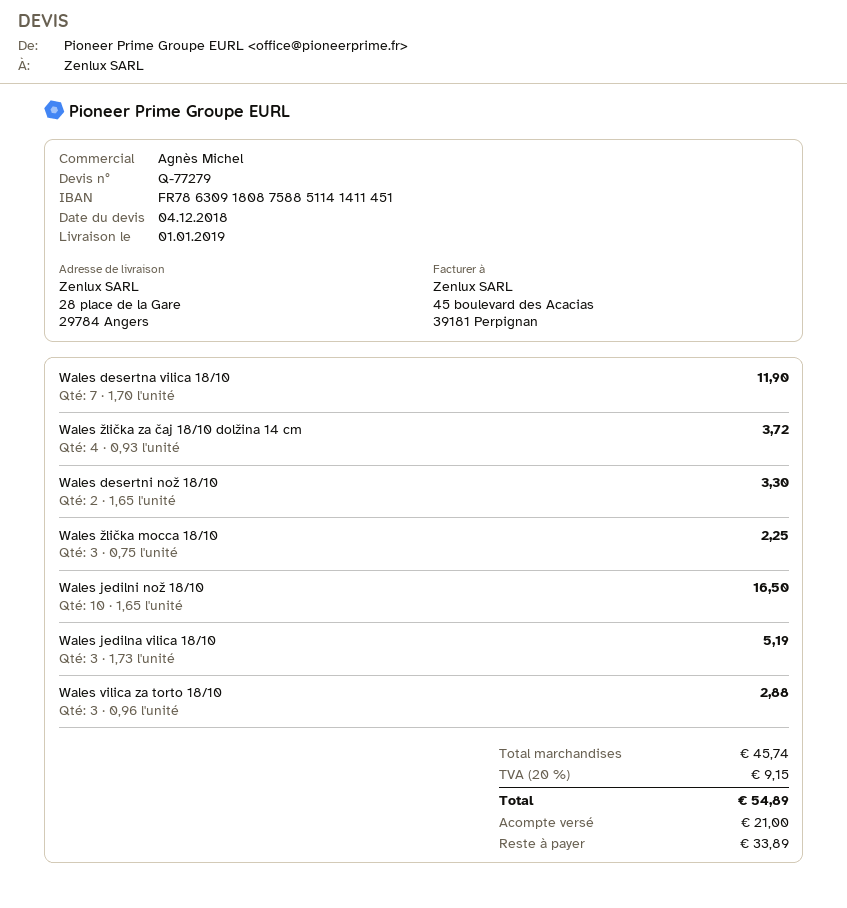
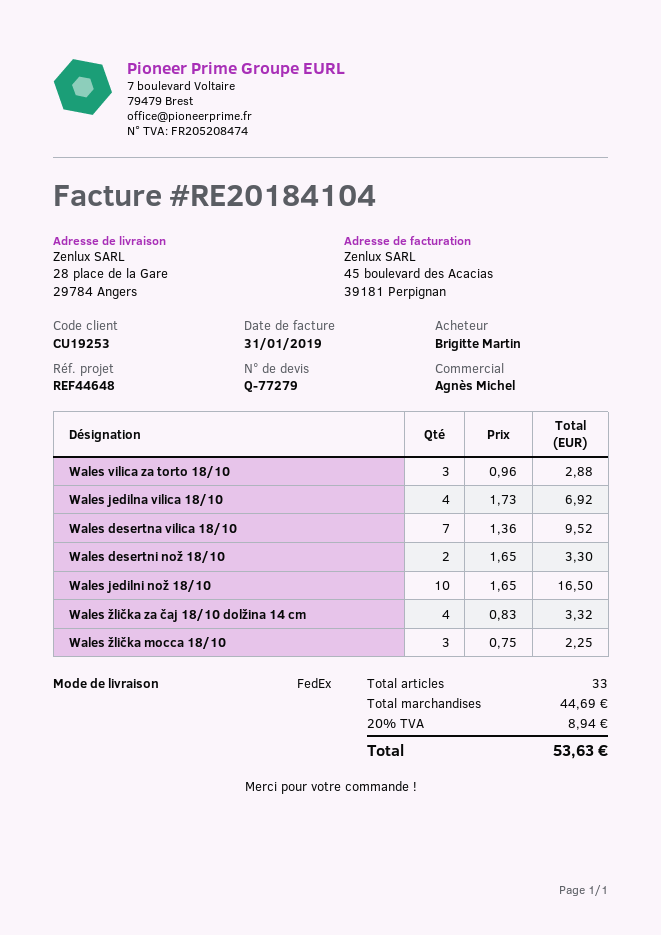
Wales desertna vilica 18/10: 7 x 1.70 = 11.90 -> 7 x 1.36 = 9.52
Wales žlička za čaj 18/10 dolžina 14 cm: 4 x 0.93 = 3.72 -> 4 x 0.83 = 3.32
Wales jedilna vilica 18/10: 3 x 1.73 = 5.19 -> 4 x 1.73 = 6.92
subtotal: 45.74 -> 44.69
tax: 20% = 9.15 -> 20% = 8.94
total: 54.89 -> 53.63

